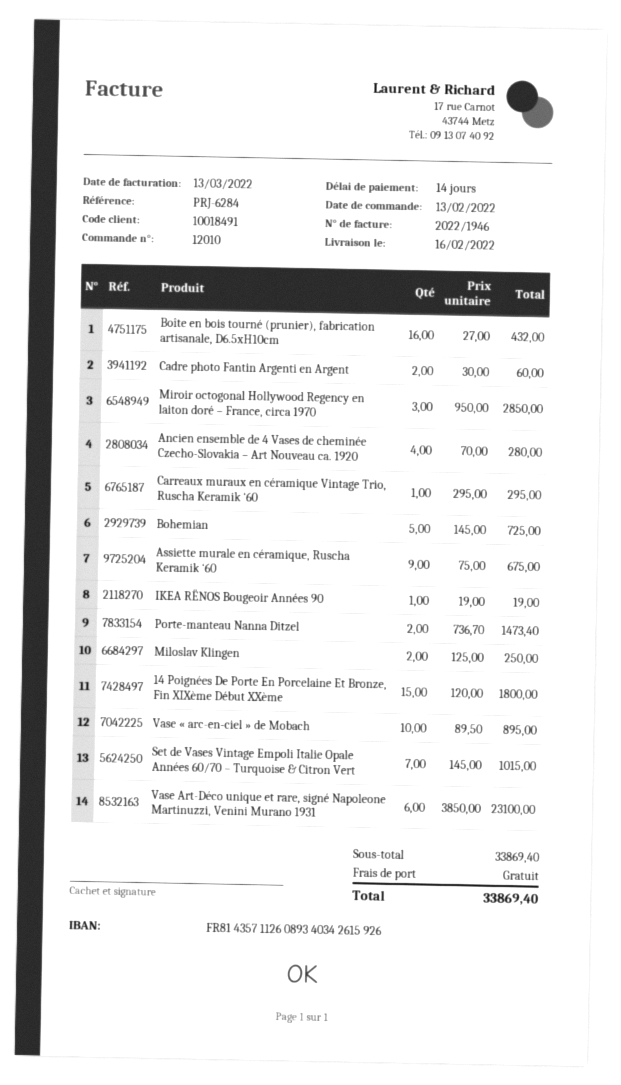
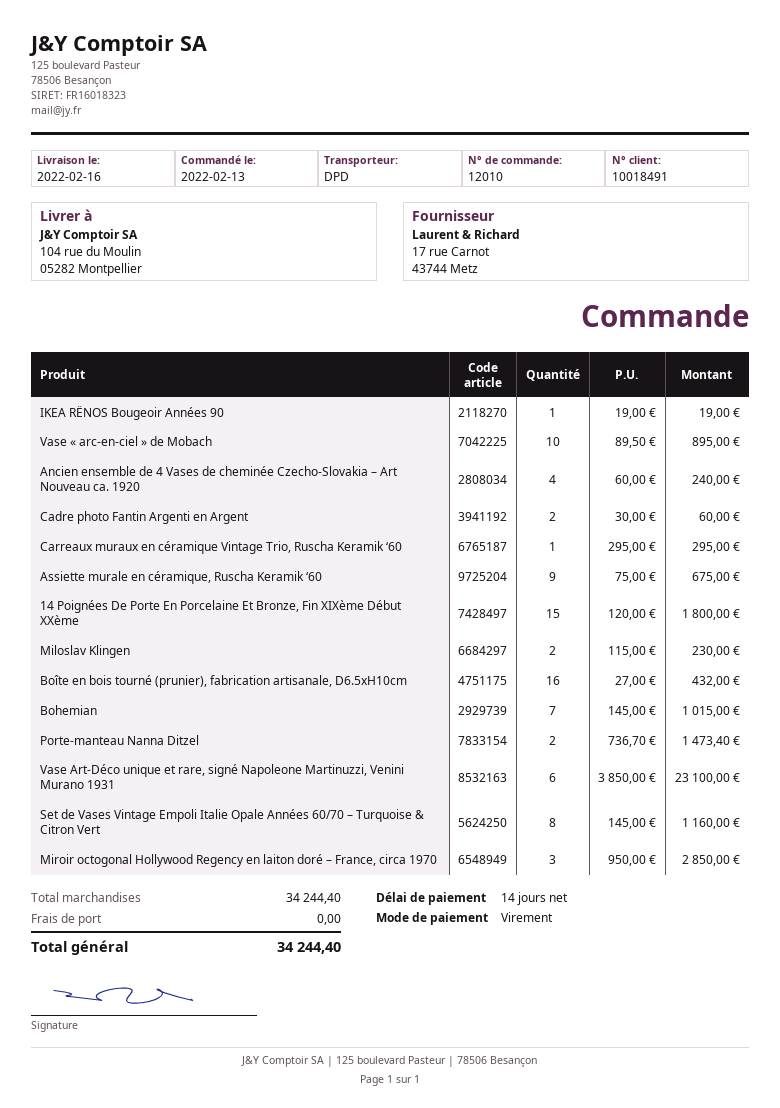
Ancien ensemble de 4 Vases de cheminée Czecho-Slovakia – Art Nouveau ca. 1920: 4 x 70.00 = 280.00 -> 4 x 60.00 = 240.00
Bohemian: 5 x 145.00 = 725.00 -> 7 x 145.00 = 1015.00
Miloslav Klingen: 2 x 125.00 = 250.00 -> 2 x 115.00 = 230.00
Set de Vases Vintage Empoli Italie Opale Années 60/70 – Turquoise & Citron Vert: 7 x 145.00 = 1015.00 -> 8 x 145.00 = 1160.00
subtotal: 33869.40 -> 34244.40
total: 33869.40 -> 34244.40

